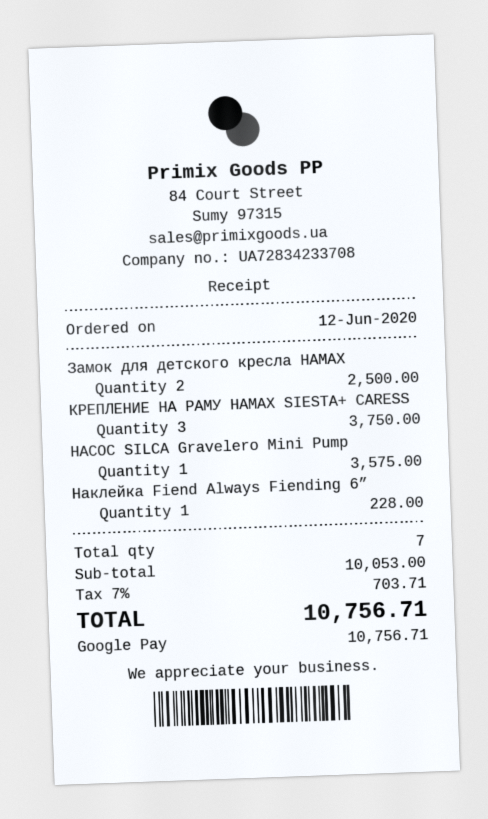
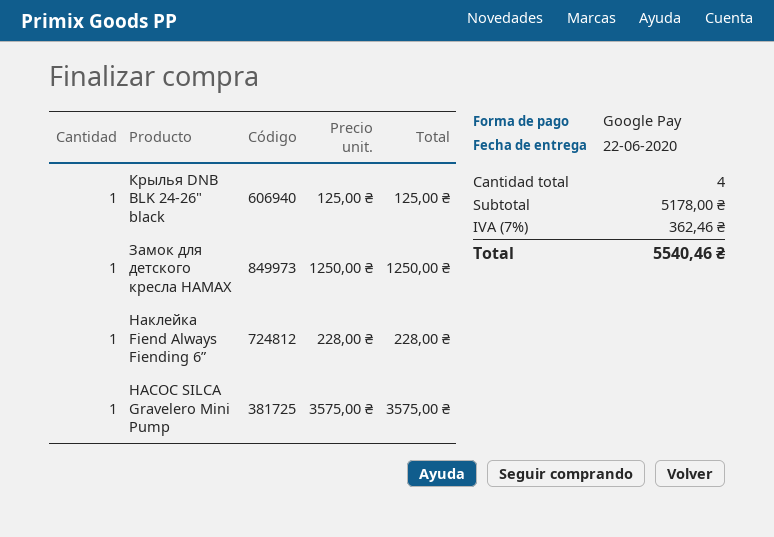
Замок для детского кресла HAMAX: 2 for 2500.00 -> 1 for 1250.00
КРЕПЛЕНИЕ НА РАМУ HAMAX SIESTA+ CARESS: 3 for 3750.00 -> none
Крылья DNB BLK 24-26" black: none -> 1 for 125.00
total quantity: 7 -> 4
subtotal: 10053.00 -> 5178.00
tax: 7% = 703.71 -> 7% = 362.46
total: 10756.71 -> 5540.46

